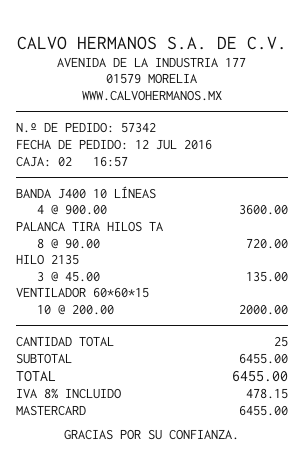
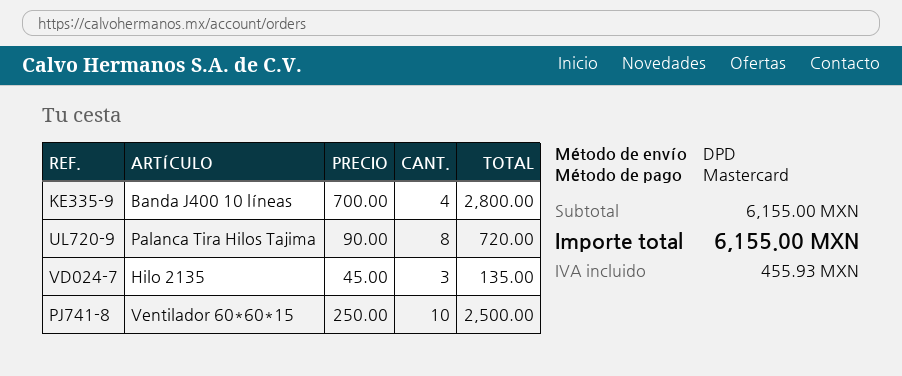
BANDA J400 10 LÍNEAS: 4 x 900.00 = 3600.00 -> 4 x 700.00 = 2800.00
VENTILADOR 60*60*15: 10 x 200.00 = 2000.00 -> 10 x 250.00 = 2500.00
subtotal: 6455.00 -> 6155.00
tax: 478.15 -> 455.93
total: 6455.00 -> 6155.00

